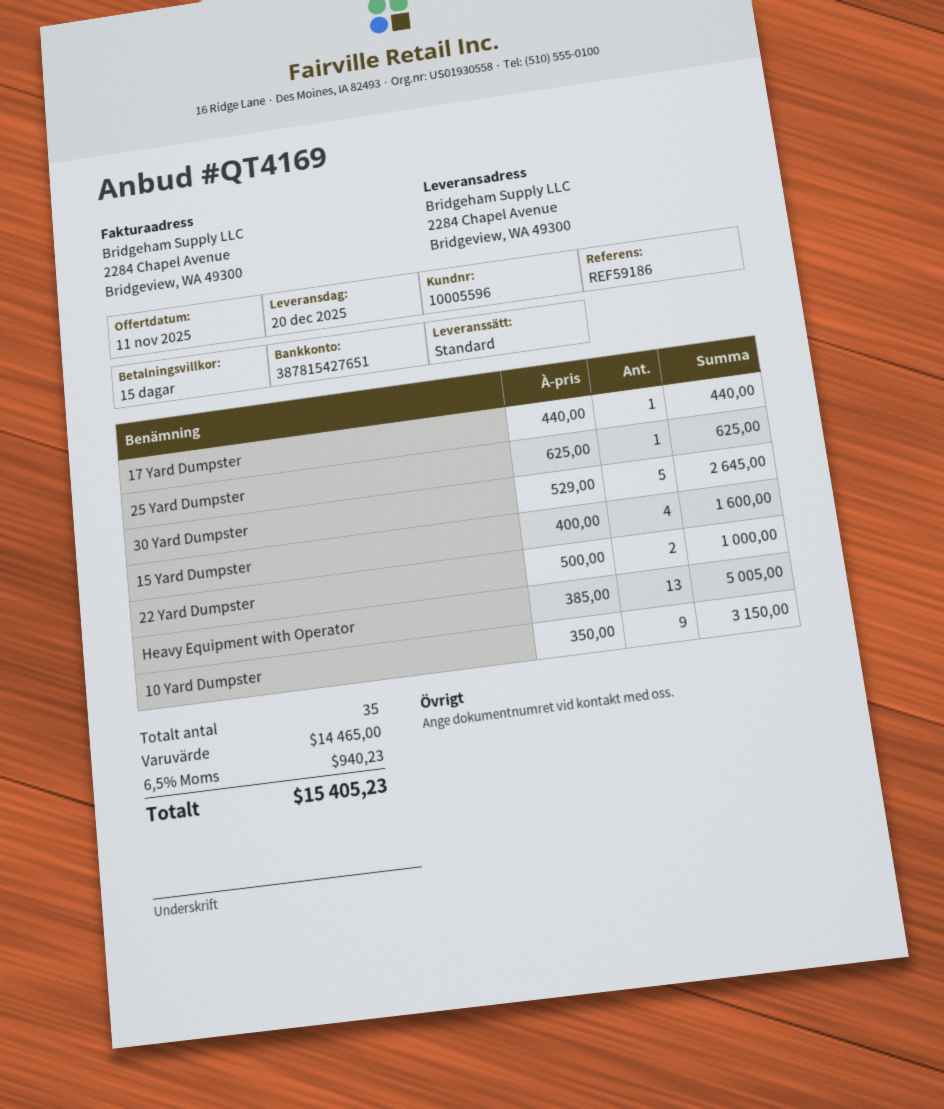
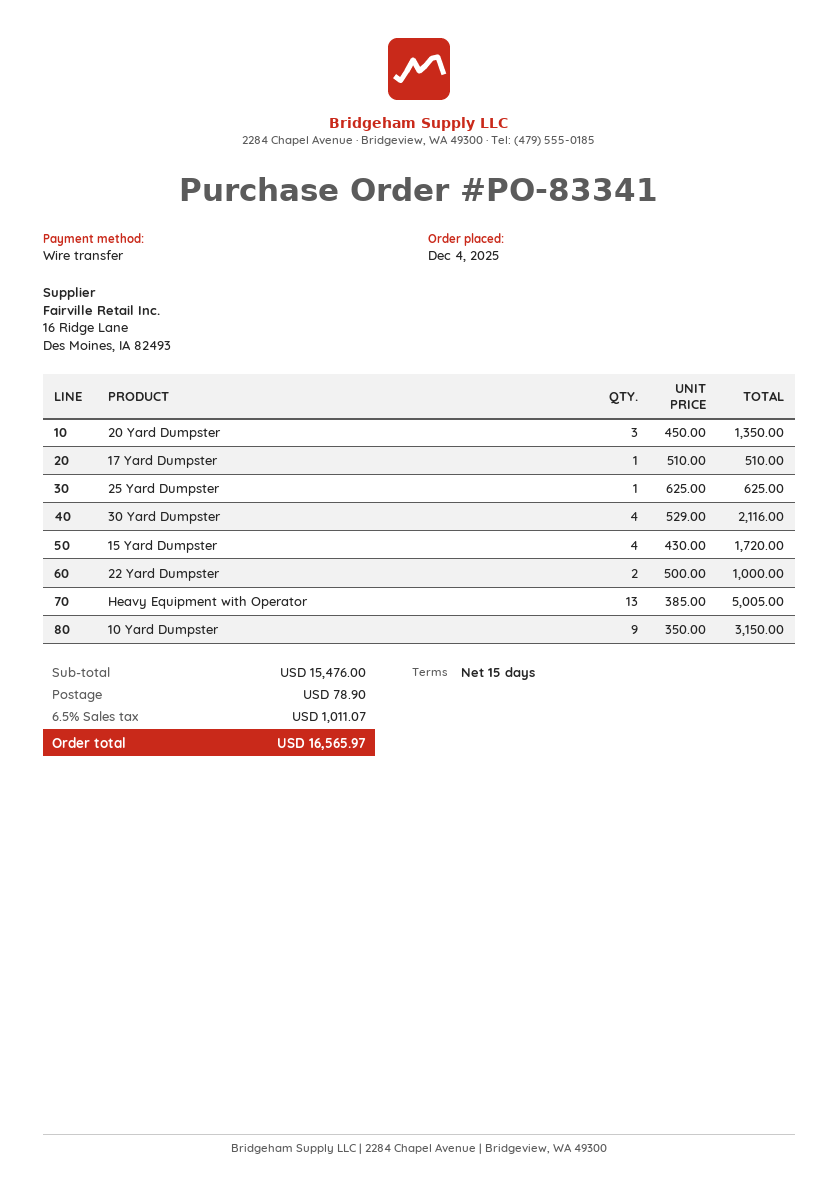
17 Yard Dumpster: 1 x 440.00 = 440.00 -> 1 x 510.00 = 510.00
30 Yard Dumpster: 5 x 529.00 = 2645.00 -> 4 x 529.00 = 2116.00
15 Yard Dumpster: 4 x 400.00 = 1600.00 -> 4 x 430.00 = 1720.00
20 Yard Dumpster: none -> 3 x 450.00 = 1350.00
subtotal: 14465.00 -> 15476.00
shipping: none -> 78.90
tax: 6.5% = 940.23 -> 6.5% = 1011.07
total: 15405.23 -> 16565.97

